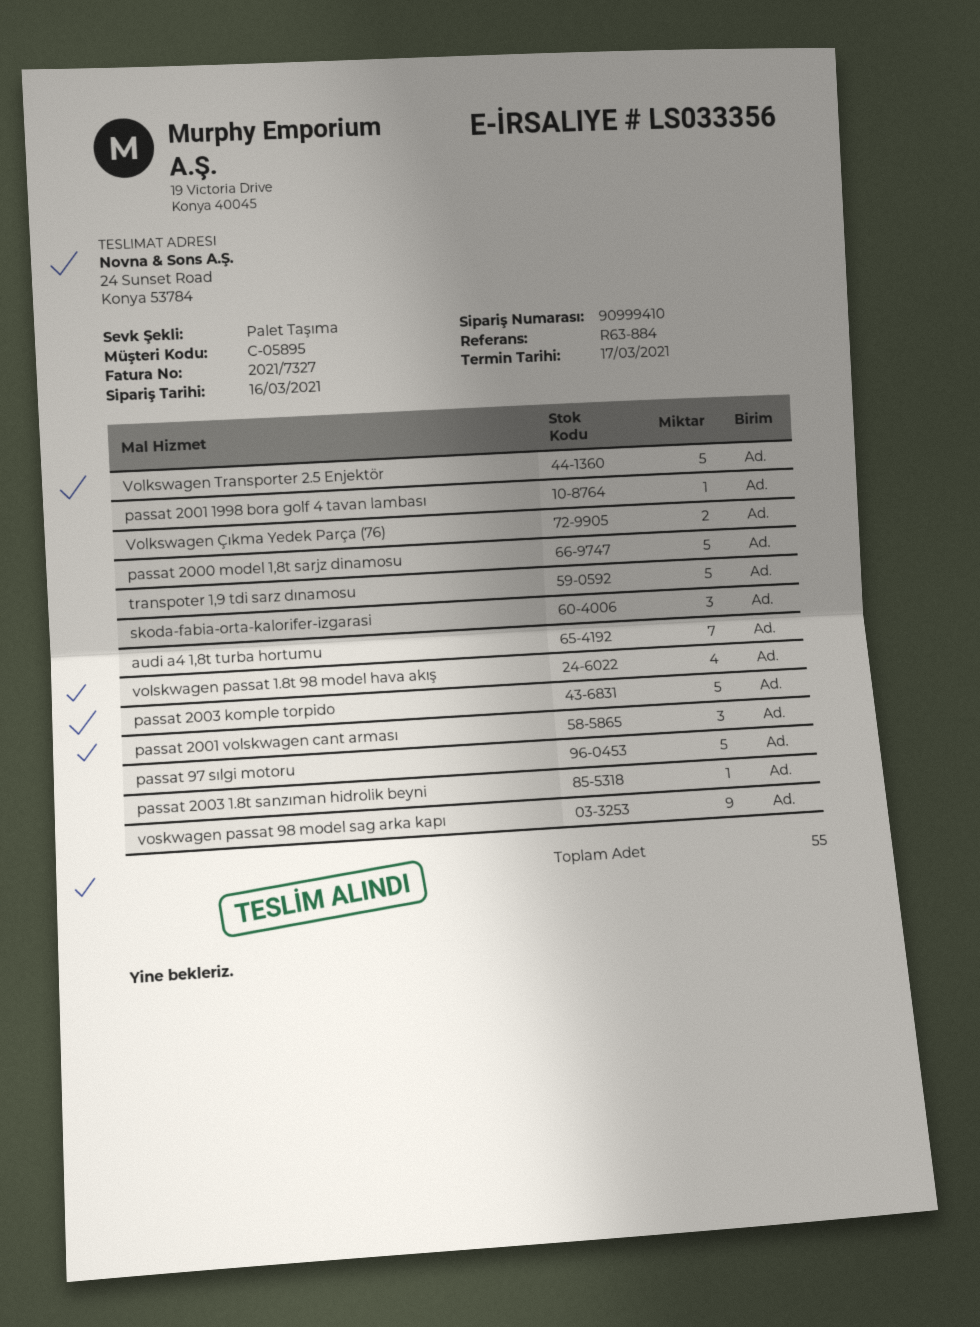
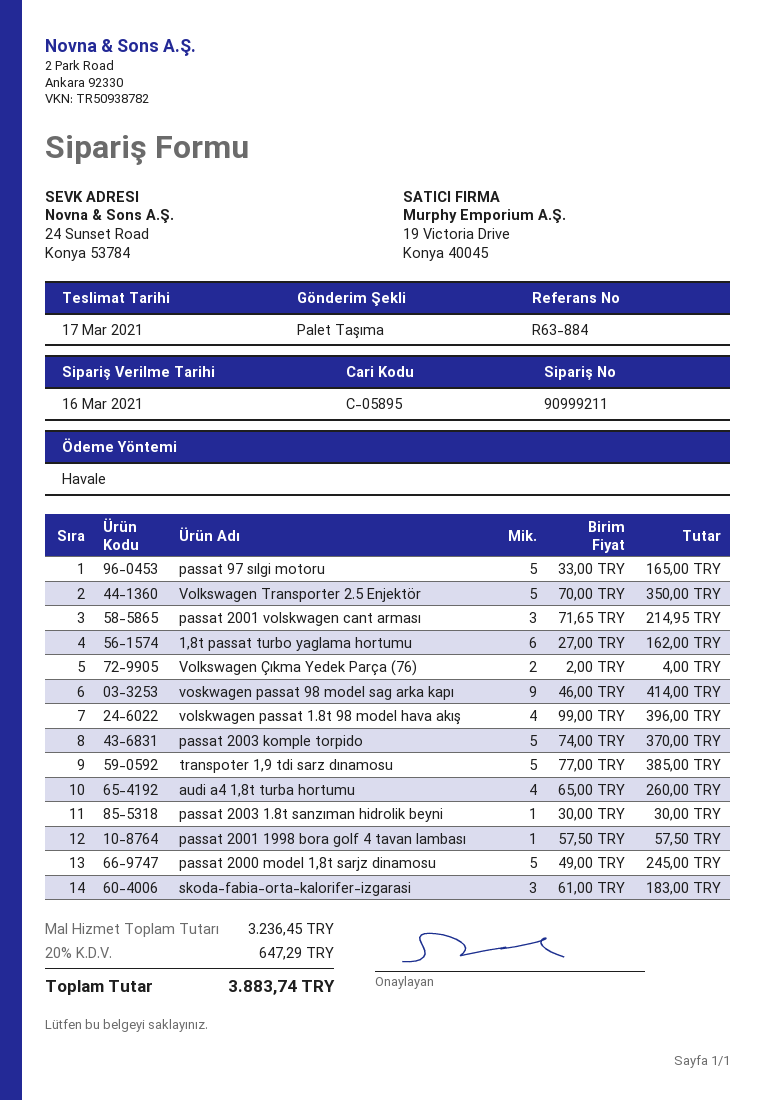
order number: 90999410 -> 90999211
audi a4 1,8t turba hortumu: 7 -> 4
1,8t passat turbo yaglama hortumu: none -> 6

